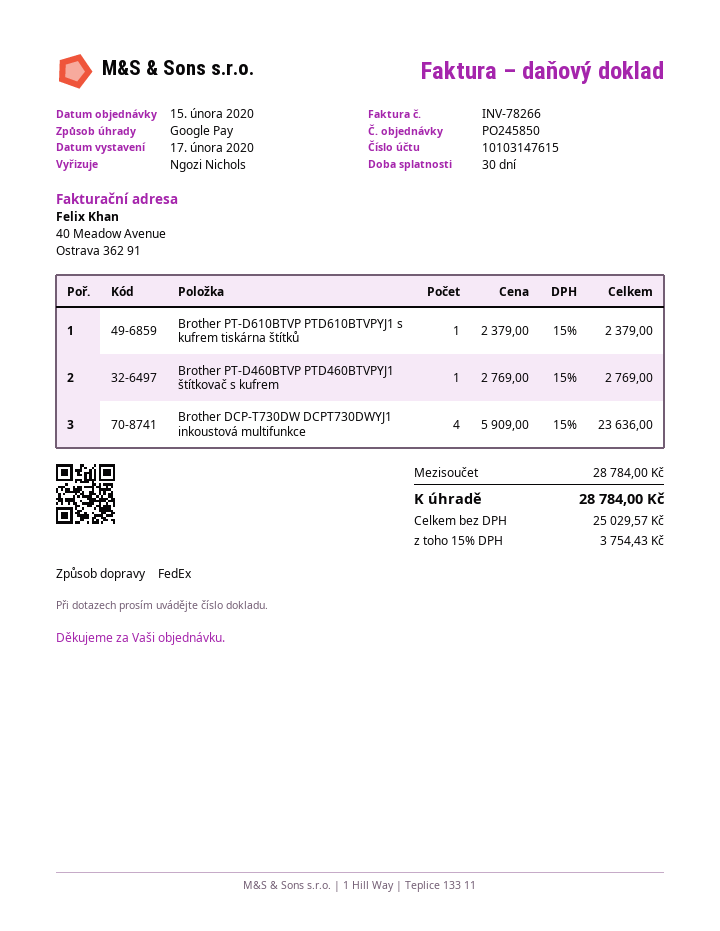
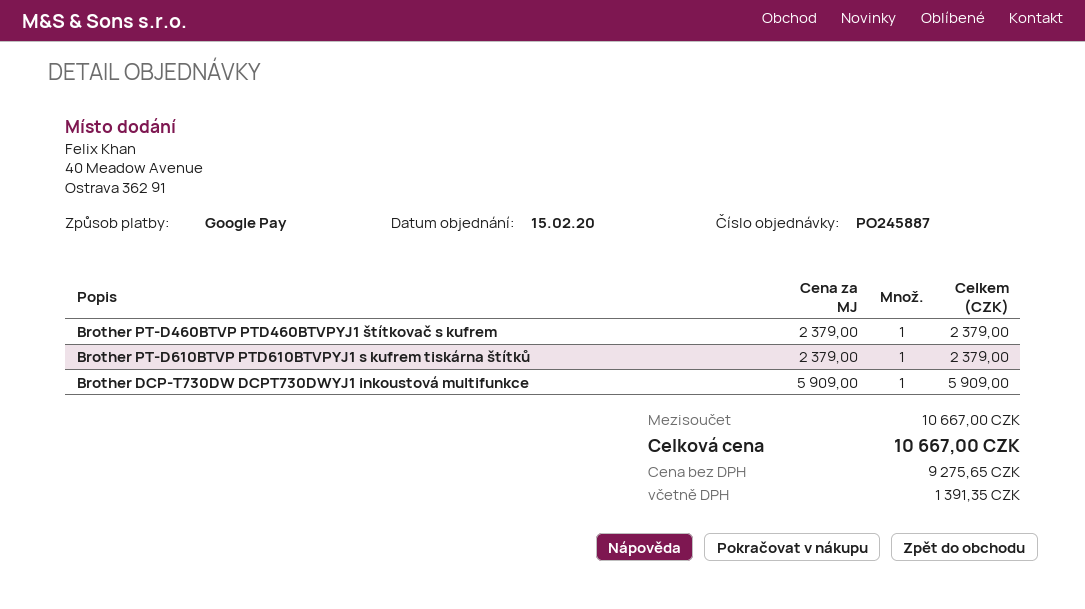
order number: PO245850 -> PO245887
Brother PT-D460BTVP PTD460BTVPYJ1 štítkovač s kufrem: 1 x 2769.00 = 2769.00 -> 1 x 2379.00 = 2379.00
Brother DCP-T730DW DCPT730DWYJ1 inkoustová multifunkce: 4 x 5909.00 = 23636.00 -> 1 x 5909.00 = 5909.00
subtotal: 28784.00 -> 10667.00
net: 25029.57 -> 9275.65
tax: 3754.43 -> 1391.35
total: 28784.00 -> 10667.00

